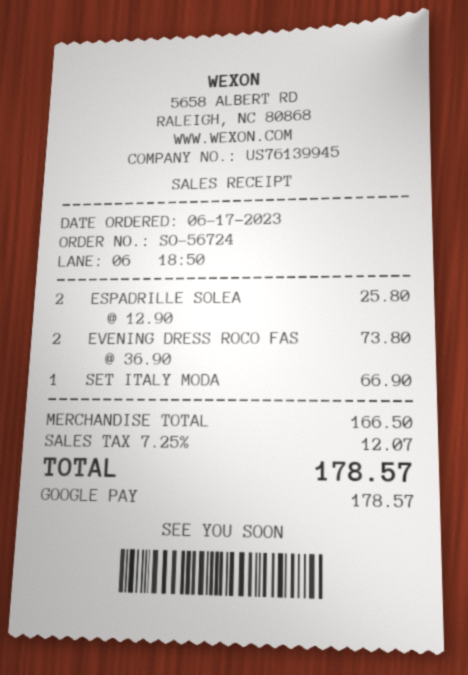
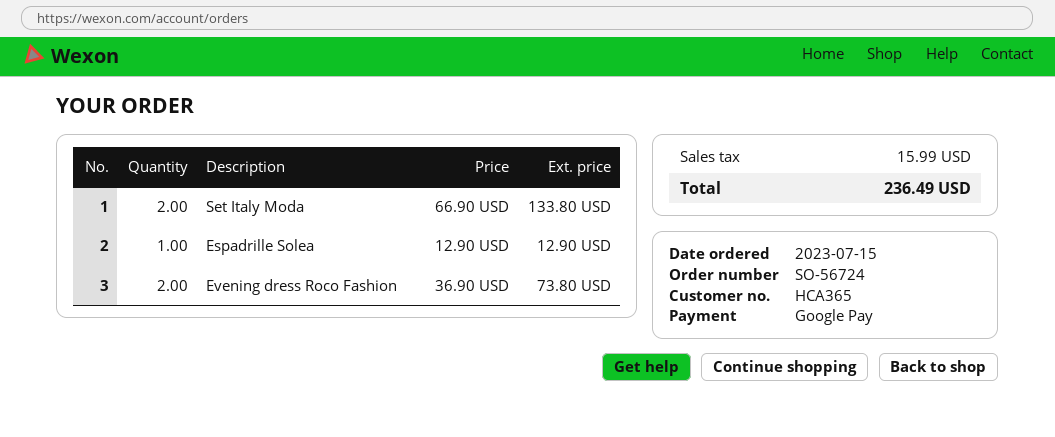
order date: 2023-06-17 -> 2023-07-15
ESPADRILLE SOLEA: 2 x 12.90 = 25.80 -> 1 x 12.90 = 12.90
SET ITALY MODA: 1 x 66.90 = 66.90 -> 2 x 66.90 = 133.80
tax: 12.07 -> 15.99
total: 178.57 -> 236.49

